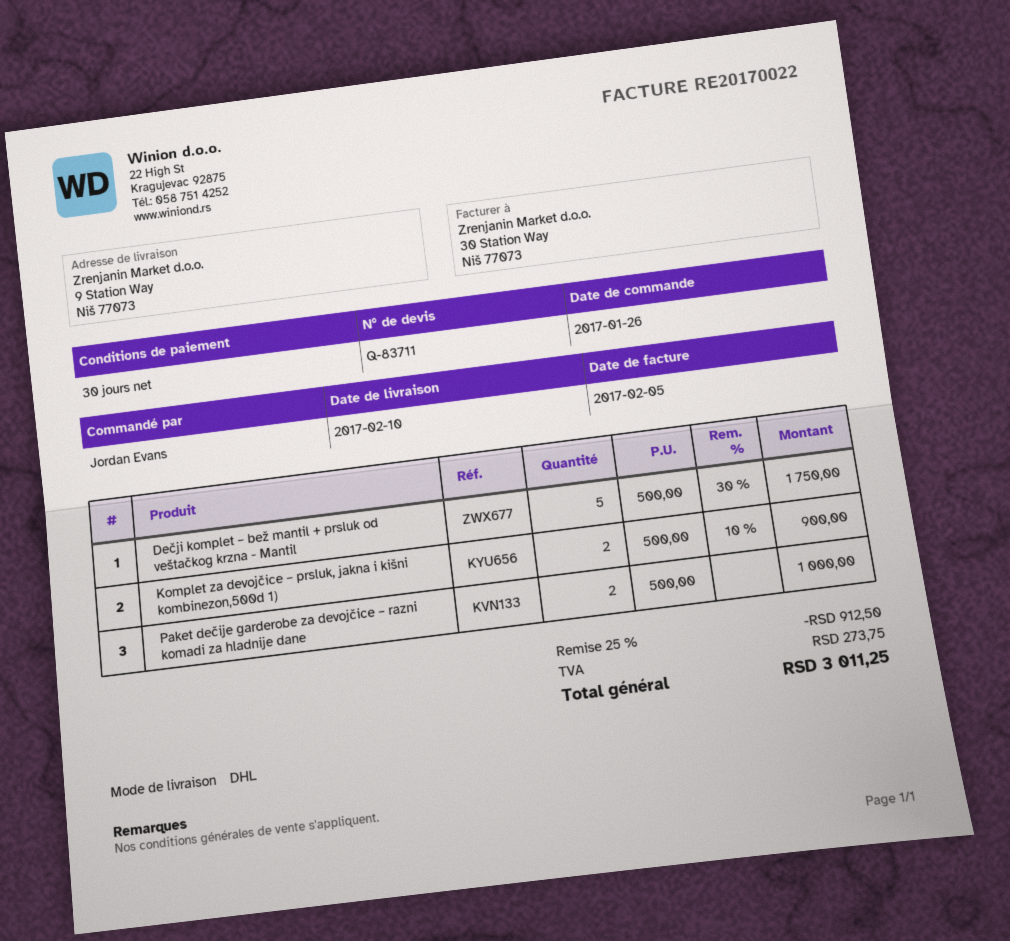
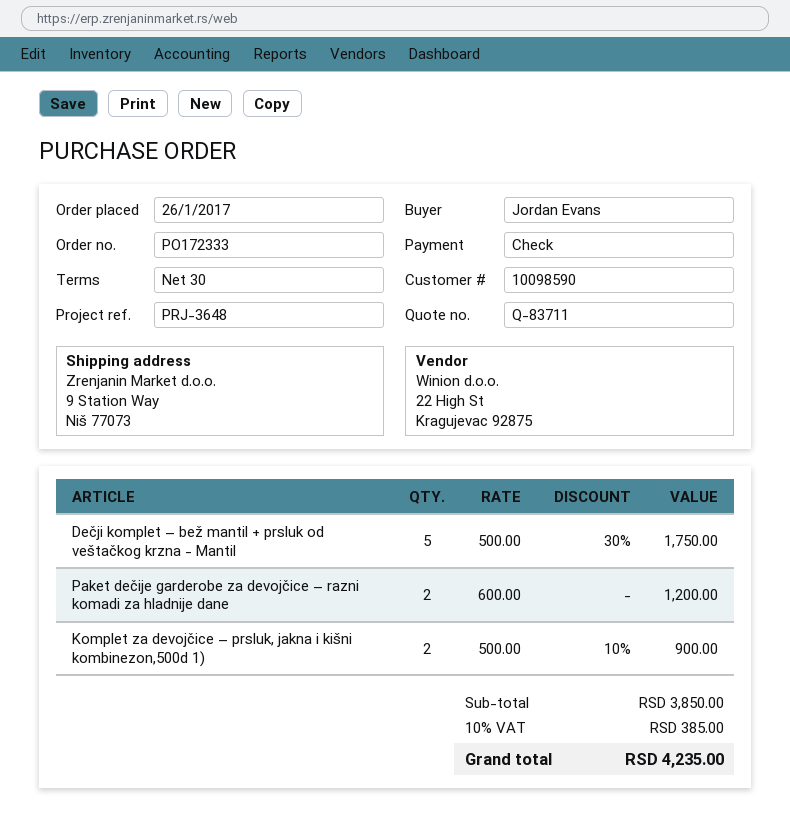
Paket dečije garderobe za devojčice – razni komadi za hladnije dane: 2 x 500.00 = 1000.00 -> 2 x 600.00 = 1200.00
discount: 25% = 912.50 -> none
tax: 273.75 -> 385.00
total: 3011.25 -> 4235.00

